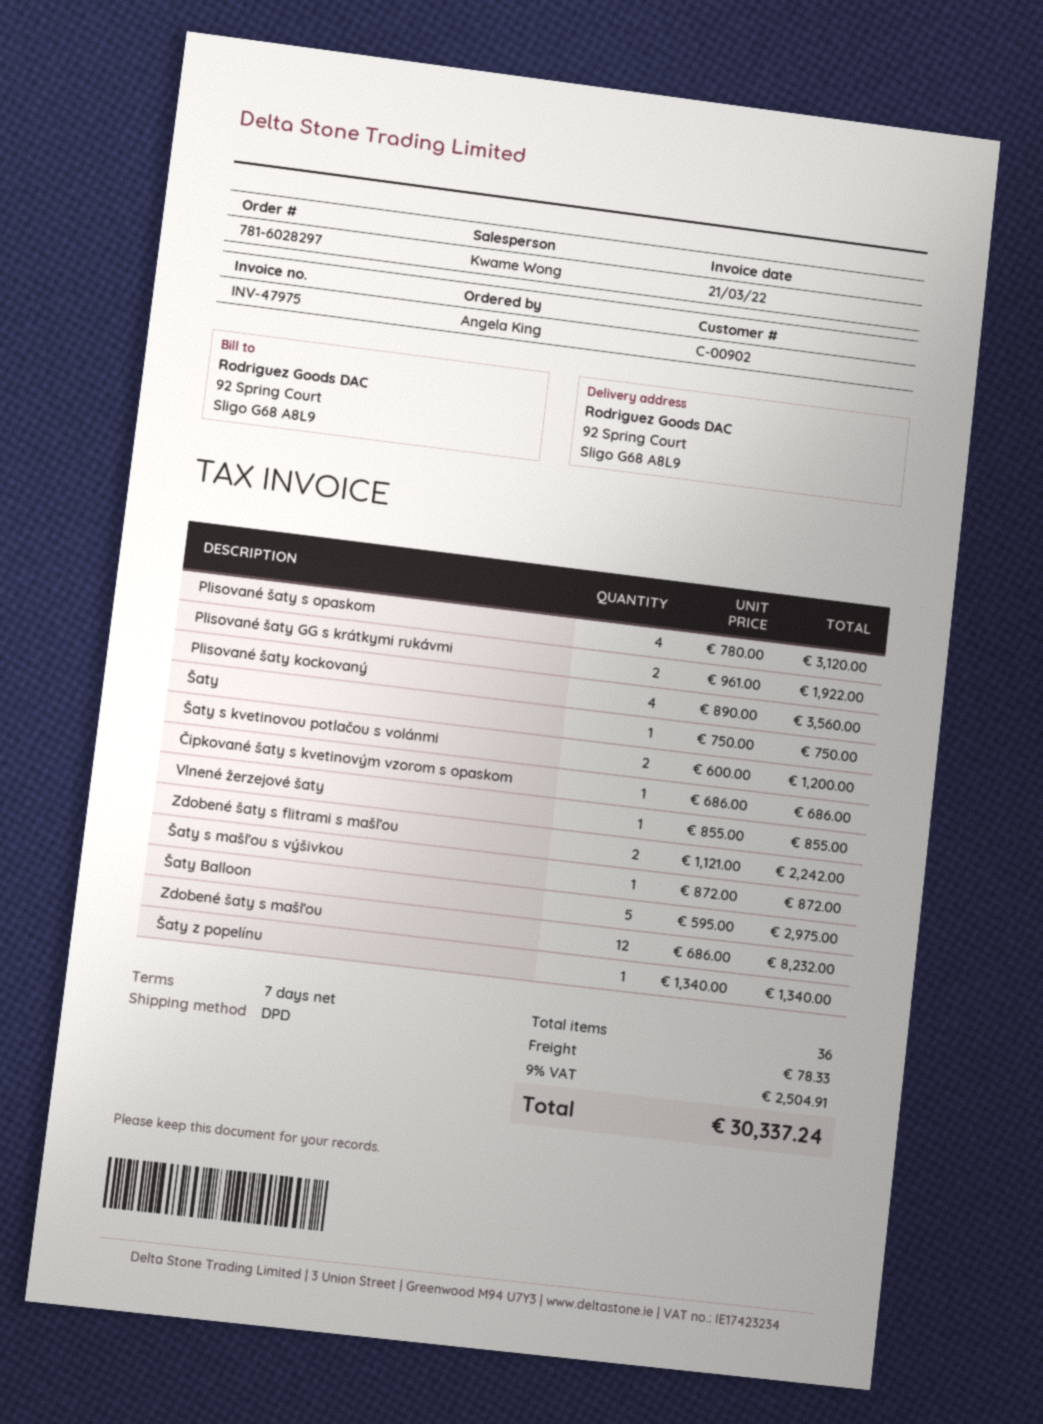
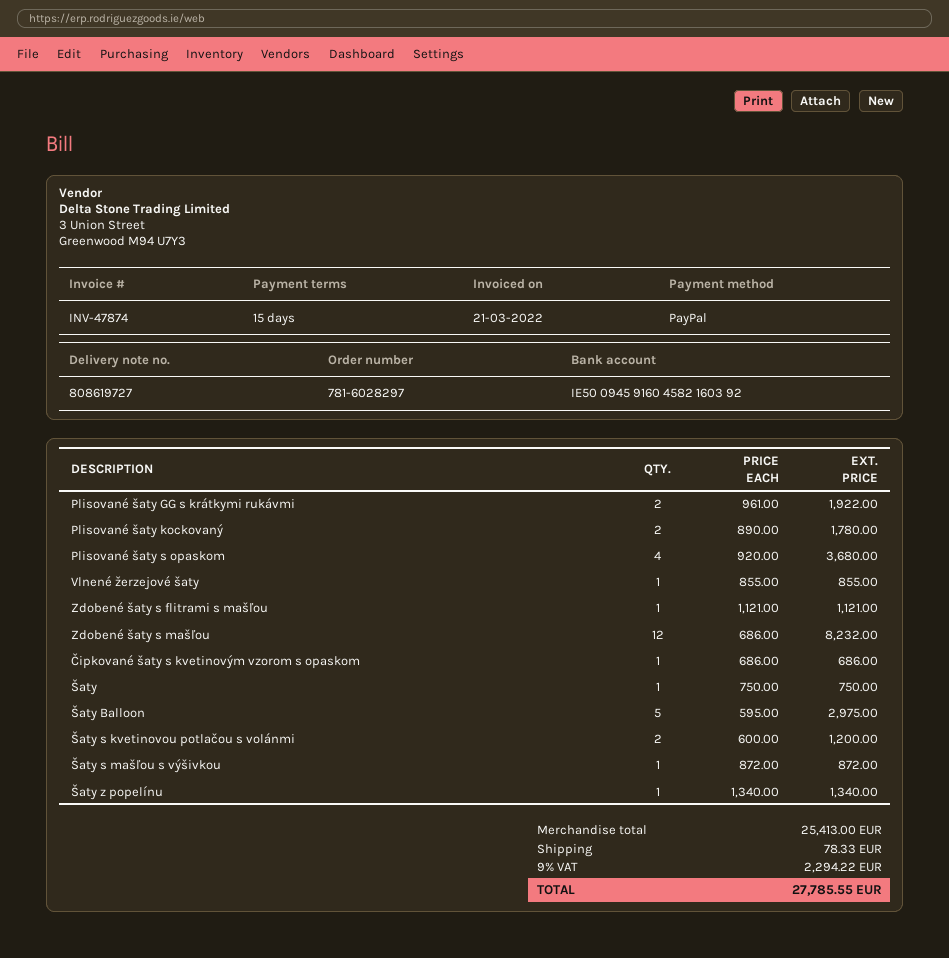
invoice number: INV-47975 -> INV-47874
payment terms: 7 days -> 15 days
Plisované šaty s opaskom: 4 x 780.00 = 3120.00 -> 4 x 920.00 = 3680.00
Plisované šaty kockovaný: 4 x 890.00 = 3560.00 -> 2 x 890.00 = 1780.00
Zdobené šaty s flitrami s mašľou: 2 x 1121.00 = 2242.00 -> 1 x 1121.00 = 1121.00
tax: 9% = 2504.91 -> 9% = 2294.22
total: 30337.24 -> 27785.55

